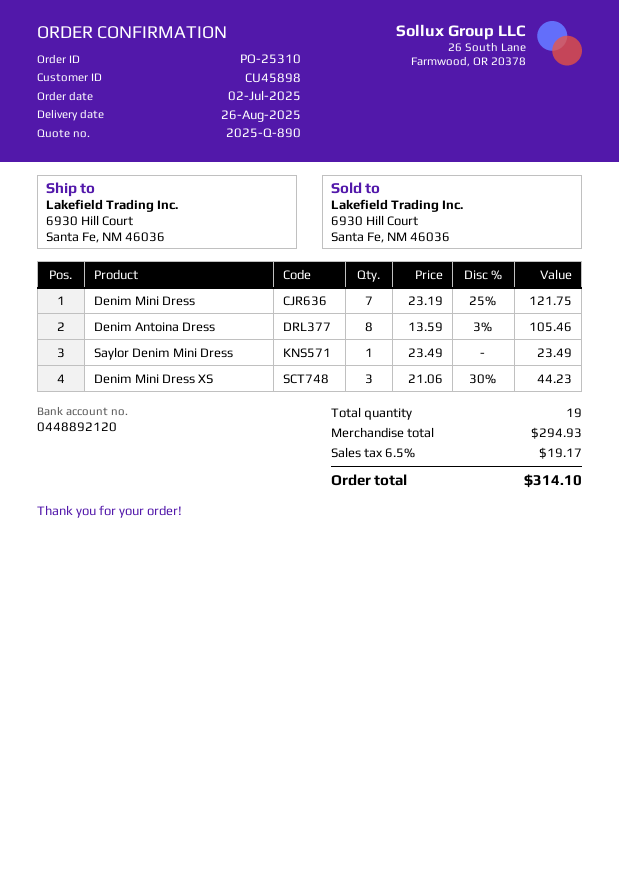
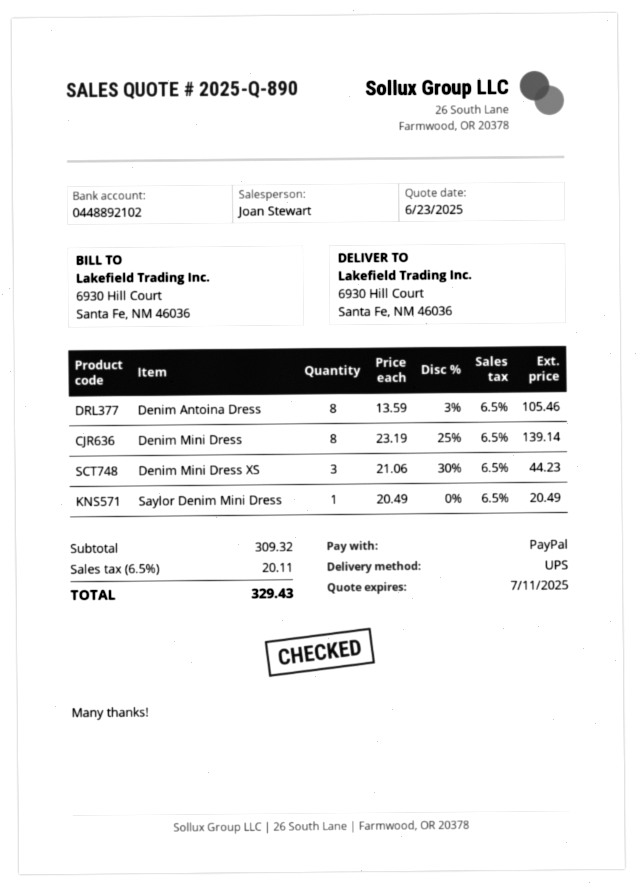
bank account: 0448892120 -> 0448892102
Denim Mini Dress: 7 x 23.19 - 25% = 121.75 -> 8 x 23.19 - 25% = 139.14
Saylor Denim Mini Dress: 1 x 23.49 = 23.49 -> 1 x 20.49 = 20.49
subtotal: 294.93 -> 309.32
tax: 6.5% = 19.17 -> 6.5% = 20.11
total: 314.10 -> 329.43

